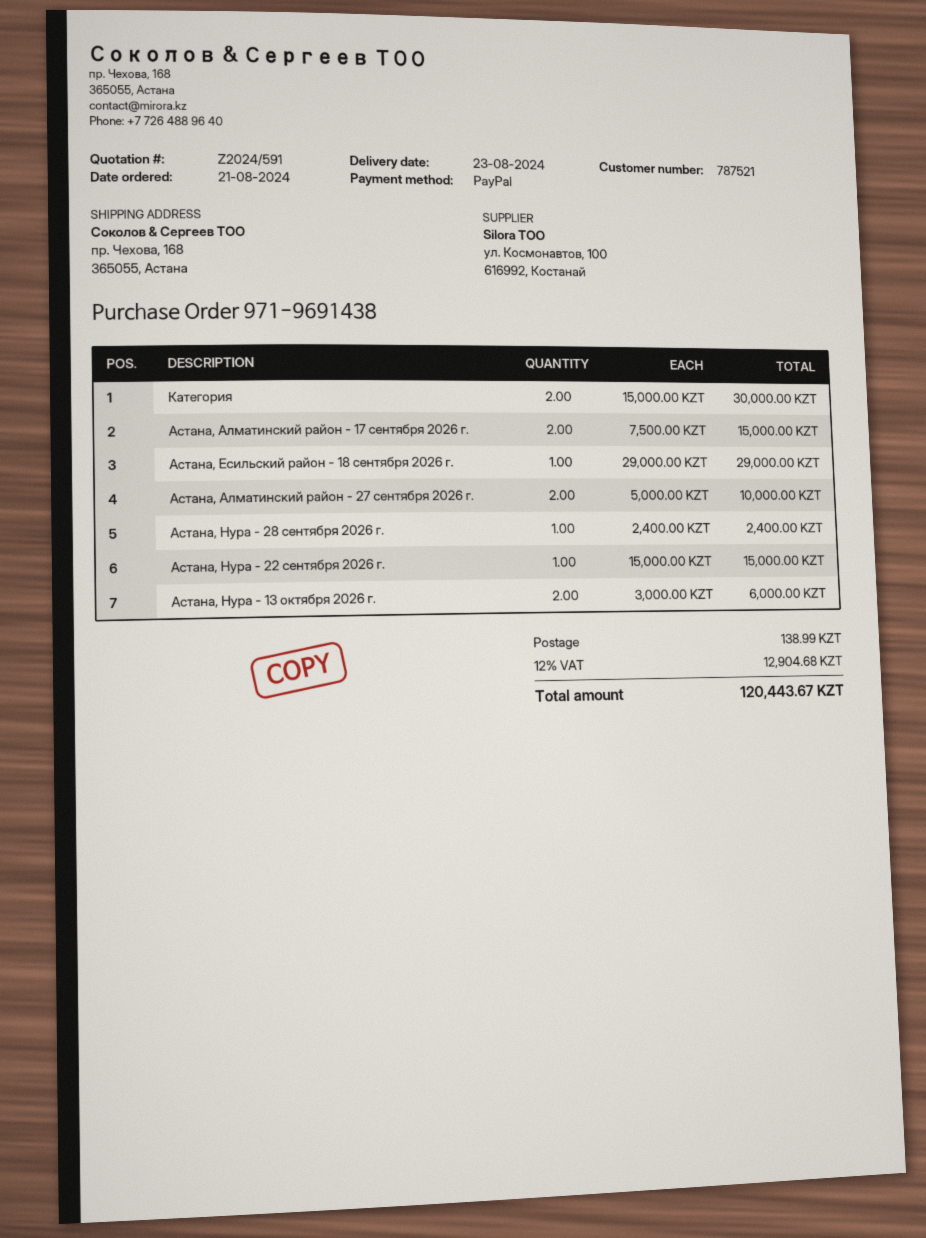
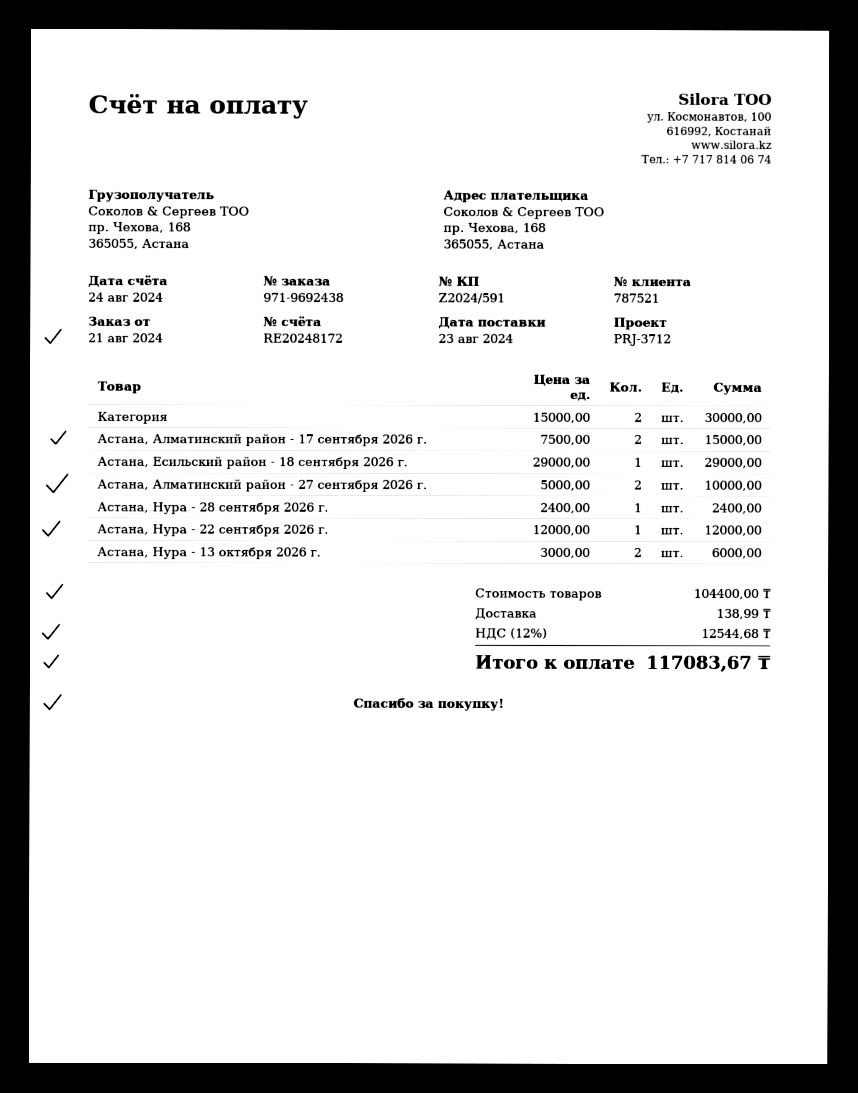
order number: 971-9691438 -> 971-9692438
Астана, Нура - 22 сентября 2026 г.: 1 x 15000.00 = 15000.00 -> 1 x 12000.00 = 12000.00
tax: 12% = 12904.68 -> 12% = 12544.68
total: 120443.67 -> 117083.67

